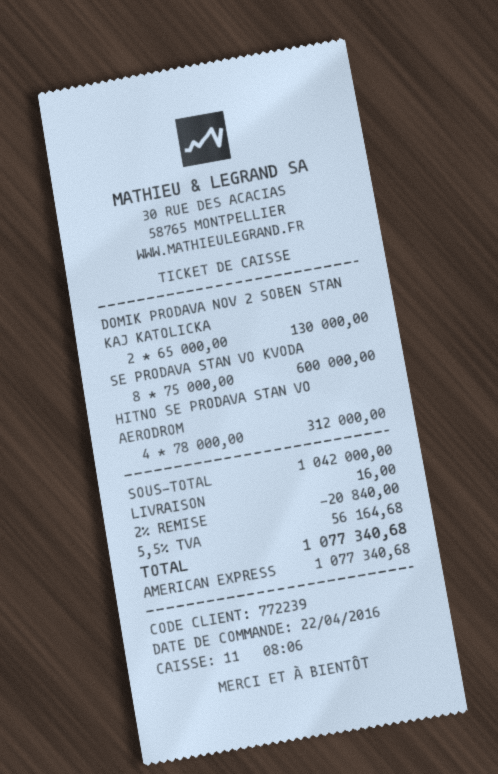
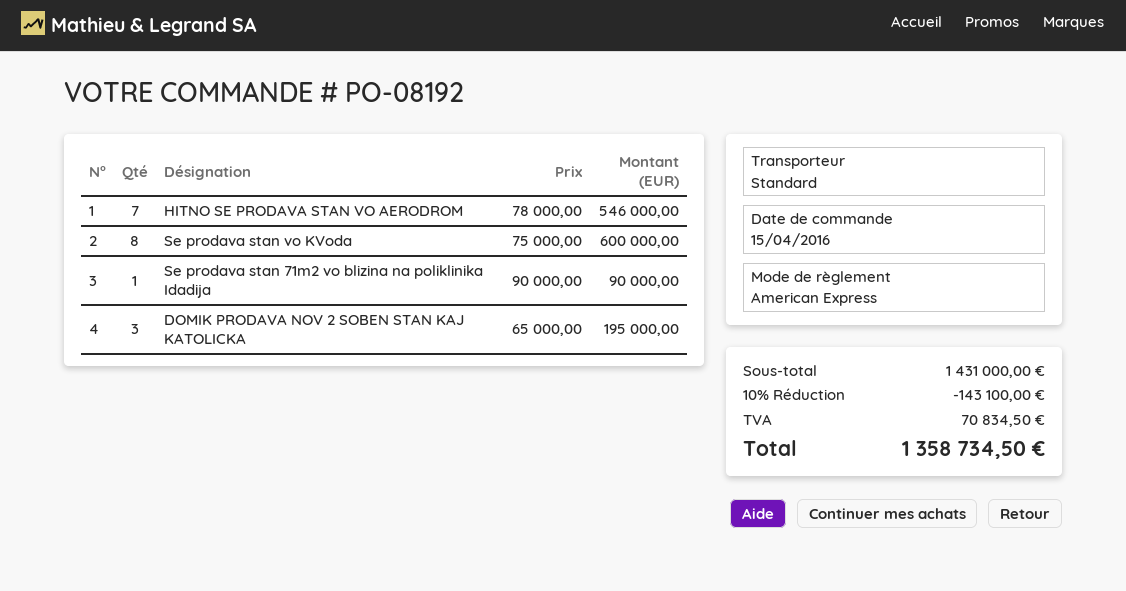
order date: 2016-04-22 -> 2016-04-15
DOMIK PRODAVA NOV 2 SOBEN STAN KAJ KATOLICKA: 2 x 65000.00 = 130000.00 -> 3 x 65000.00 = 195000.00
HITNO SE PRODAVA STAN VO AERODROM: 4 x 78000.00 = 312000.00 -> 7 x 78000.00 = 546000.00
Se prodava stan 71m2 vo blizina na poliklinika Idadija: none -> 1 x 90000.00 = 90000.00
subtotal: 1042000.00 -> 1431000.00
discount: 2% = 20840.00 -> 10% = 143100.00
shipping: 16.00 -> none
tax: 56164.68 -> 70834.50
total: 1077340.68 -> 1358734.50

